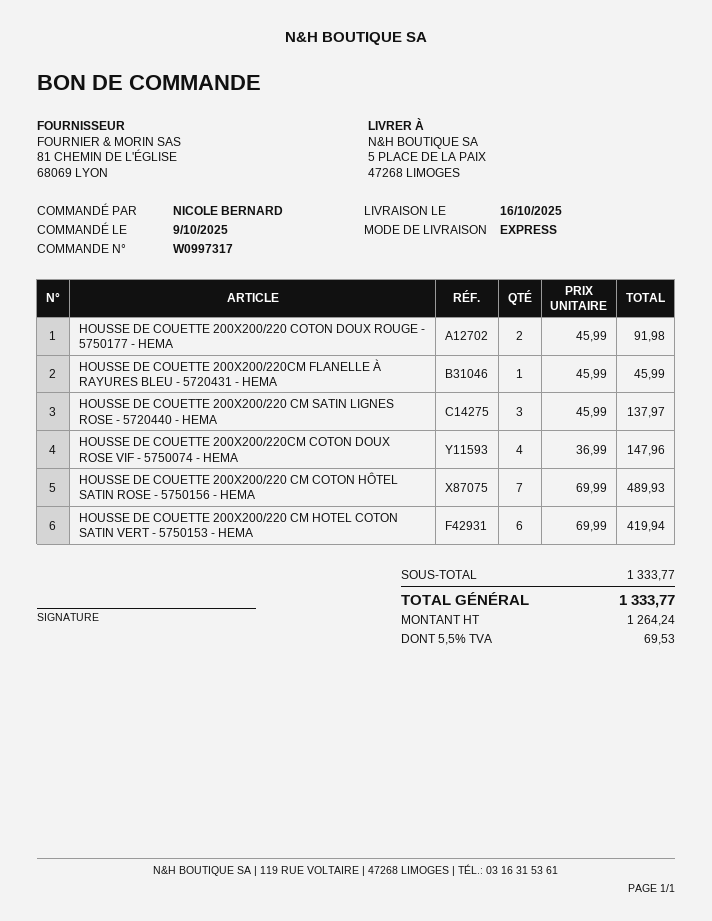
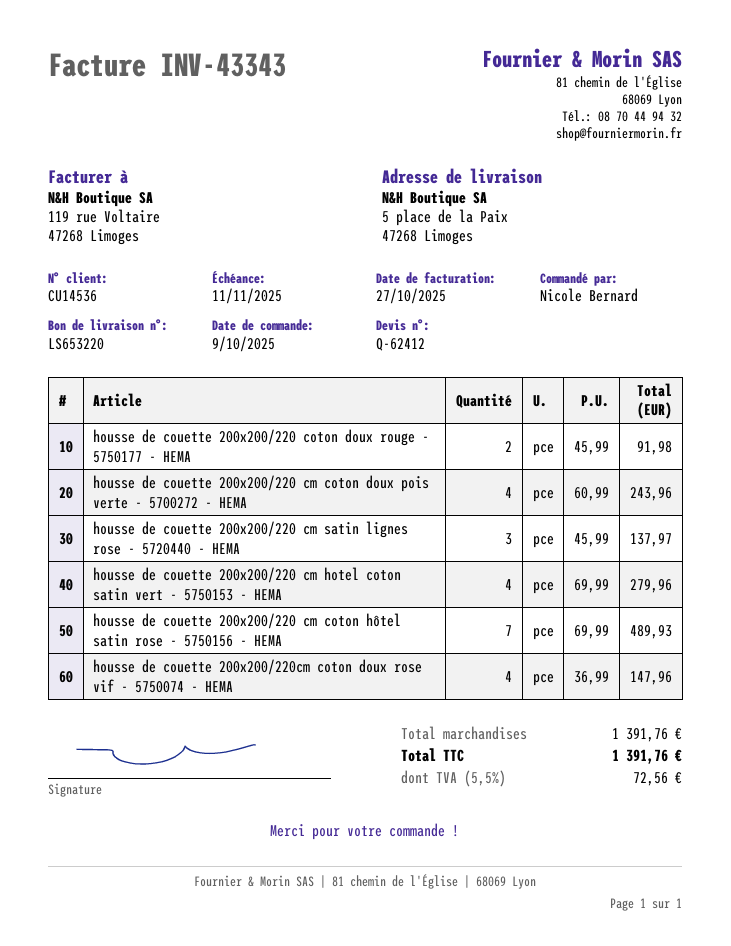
HOUSSE DE COUETTE 200X200/220CM FLANELLE À RAYURES BLEU - 5720431 - HEMA: 1 x 45.99 = 45.99 -> none
HOUSSE DE COUETTE 200X200/220 CM HOTEL COTON SATIN VERT - 5750153 - HEMA: 6 x 69.99 = 419.94 -> 4 x 69.99 = 279.96
housse de couette 200x200/220 cm coton doux pois verte - 5700272 - HEMA: none -> 4 x 60.99 = 243.96
subtotal: 1333.77 -> 1391.76
tax: 5.5% = 69.53 -> 5.5% = 72.56
total: 1333.77 -> 1391.76

